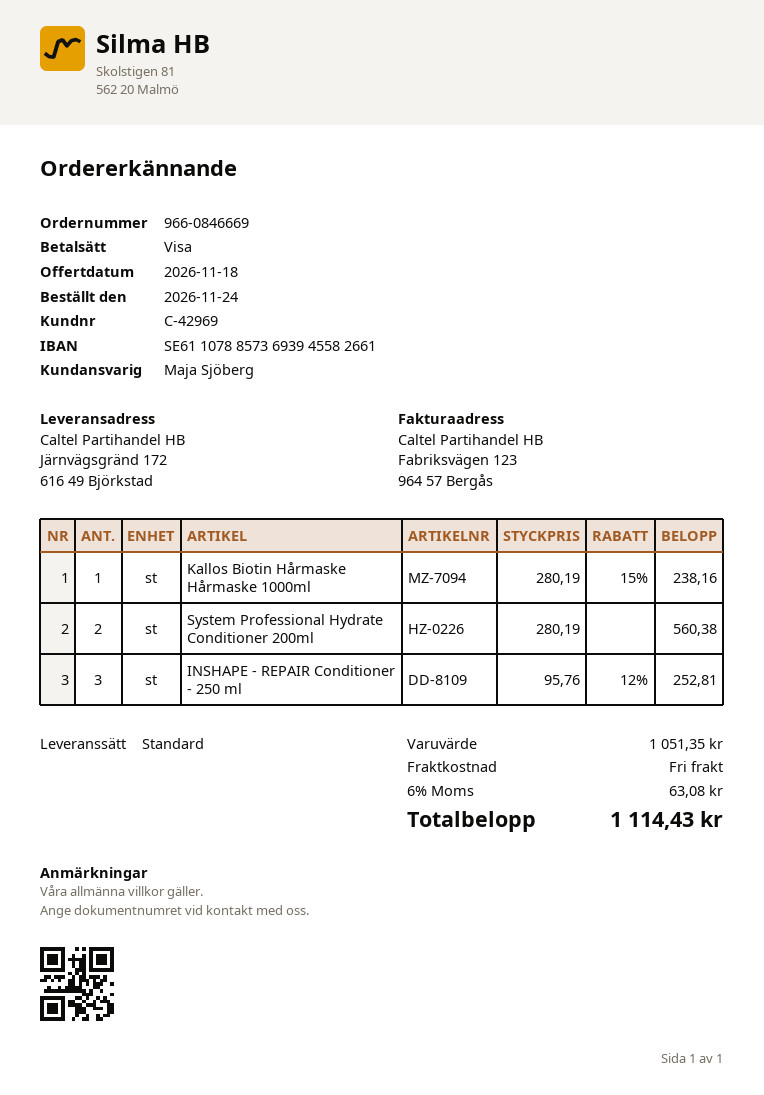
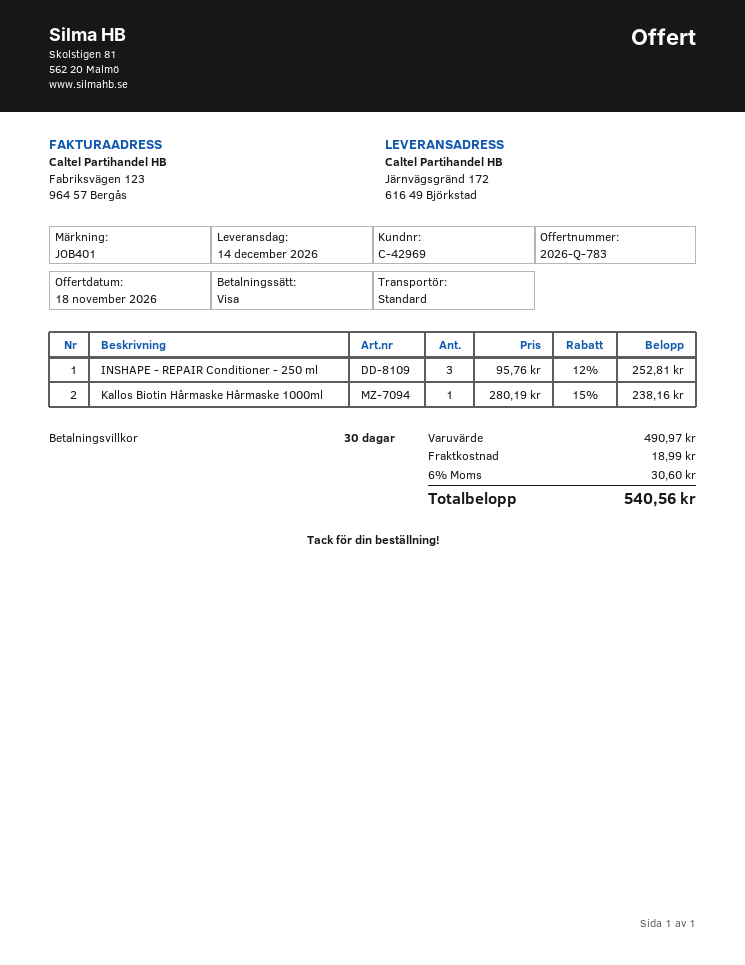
System Professional Hydrate Conditioner 200ml: 2 x 280.19 = 560.38 -> none
subtotal: 1051.35 -> 490.97
shipping: 0.00 -> 18.99
tax: 6% = 63.08 -> 6% = 30.60
total: 1114.43 -> 540.56

